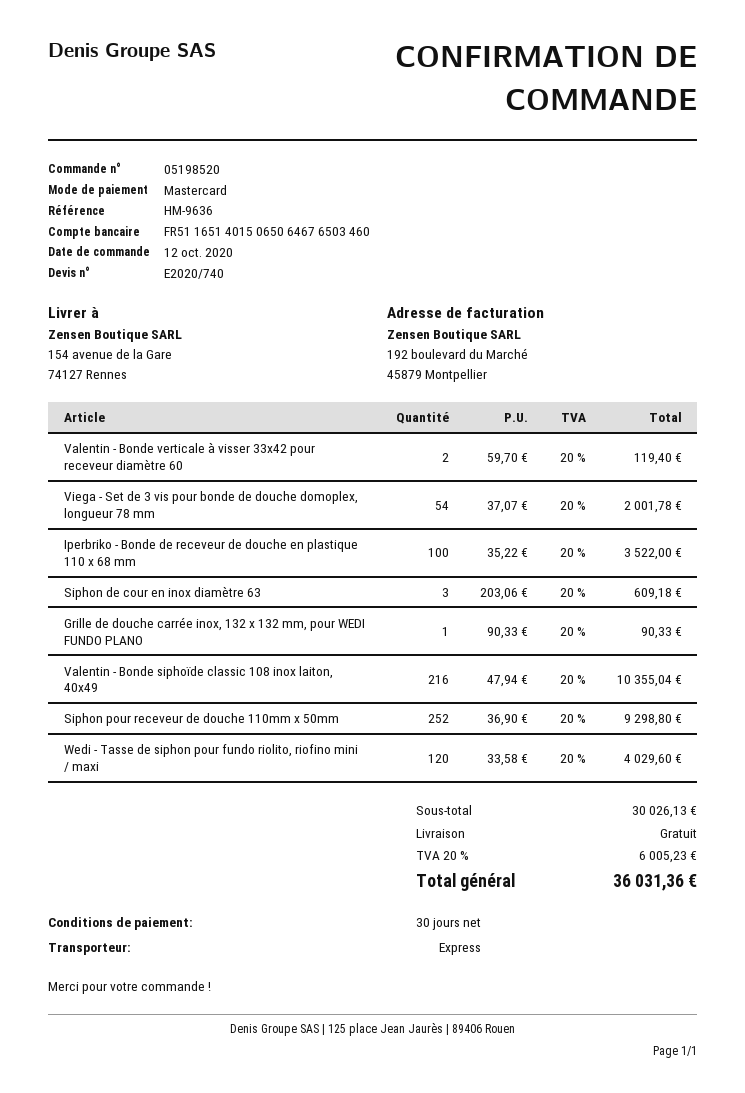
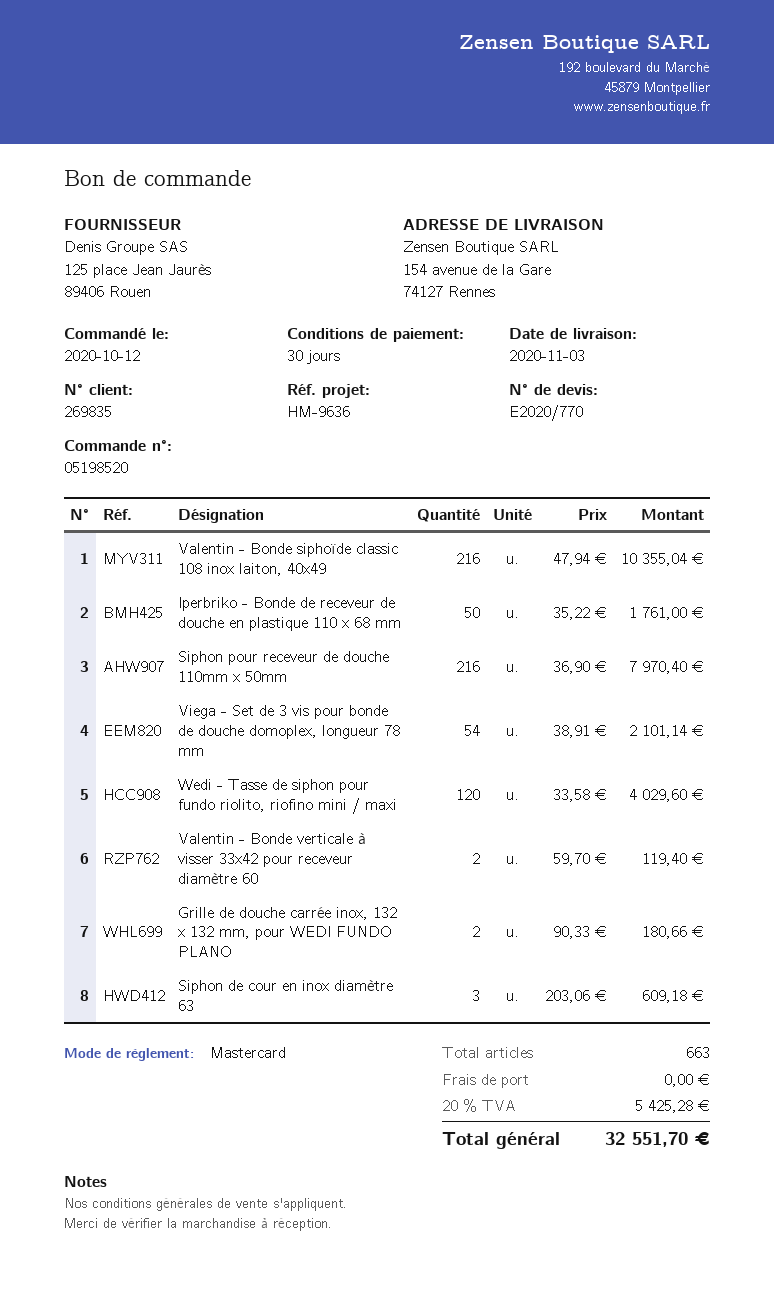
quote number: E2020/740 -> E2020/770
Viega - Set de 3 vis pour bonde de douche domoplex, longueur 78 mm: 54 x 37.07 = 2001.78 -> 54 x 38.91 = 2101.14
Iperbriko - Bonde de receveur de douche en plastique 110 x 68 mm: 100 x 35.22 = 3522.00 -> 50 x 35.22 = 1761.00
Grille de douche carrée inox, 132 x 132 mm, pour WEDI FUNDO PLANO: 1 x 90.33 = 90.33 -> 2 x 90.33 = 180.66
Siphon pour receveur de douche 110mm x 50mm: 252 x 36.90 = 9298.80 -> 216 x 36.90 = 7970.40
tax: 20% = 6005.23 -> 20% = 5425.28
total: 36031.36 -> 32551.70

